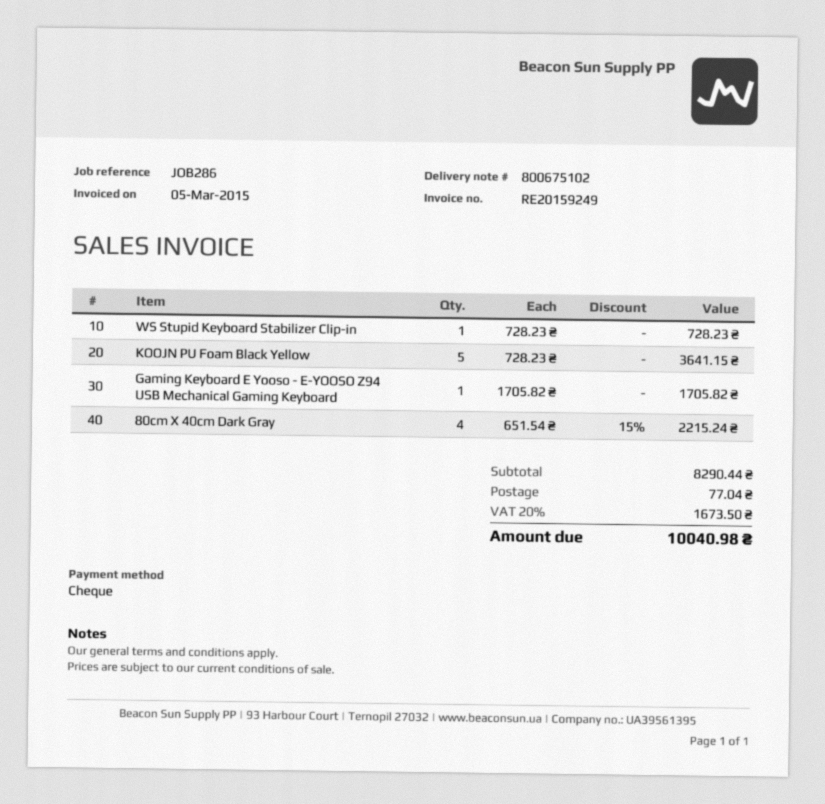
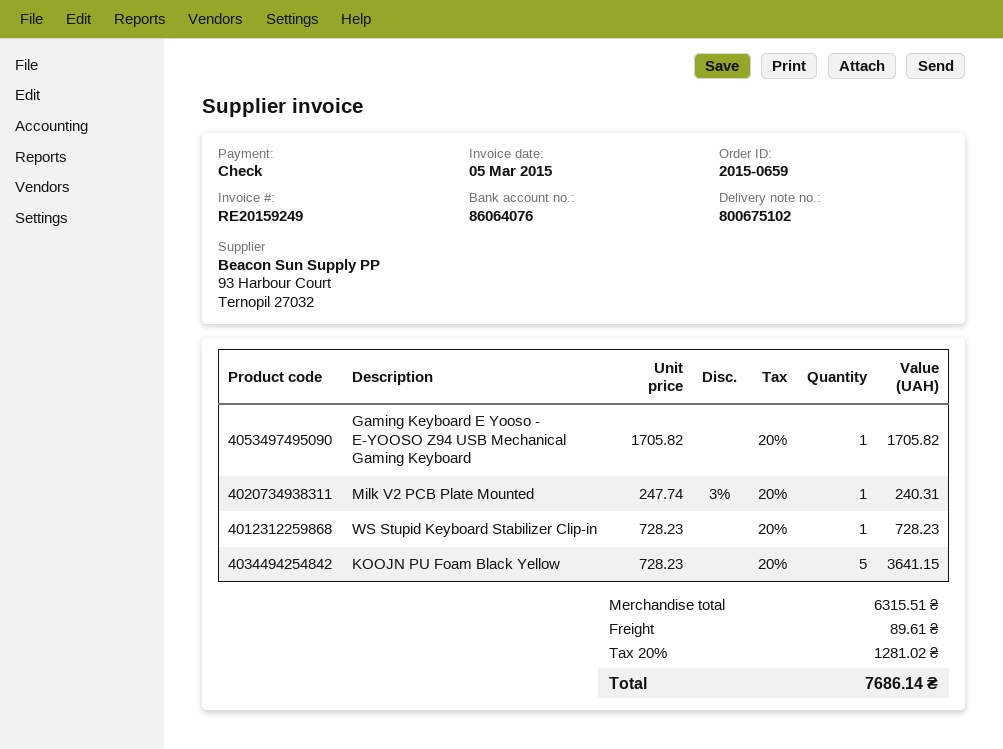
80cm X 40cm Dark Gray: 4 x 651.54 - 15% = 2215.24 -> none
Milk V2 PCB Plate Mounted: none -> 1 x 247.74 - 3% = 240.31
subtotal: 8290.44 -> 6315.51
shipping: 77.04 -> 89.61
tax: 20% = 1673.50 -> 20% = 1281.02
total: 10040.98 -> 7686.14

